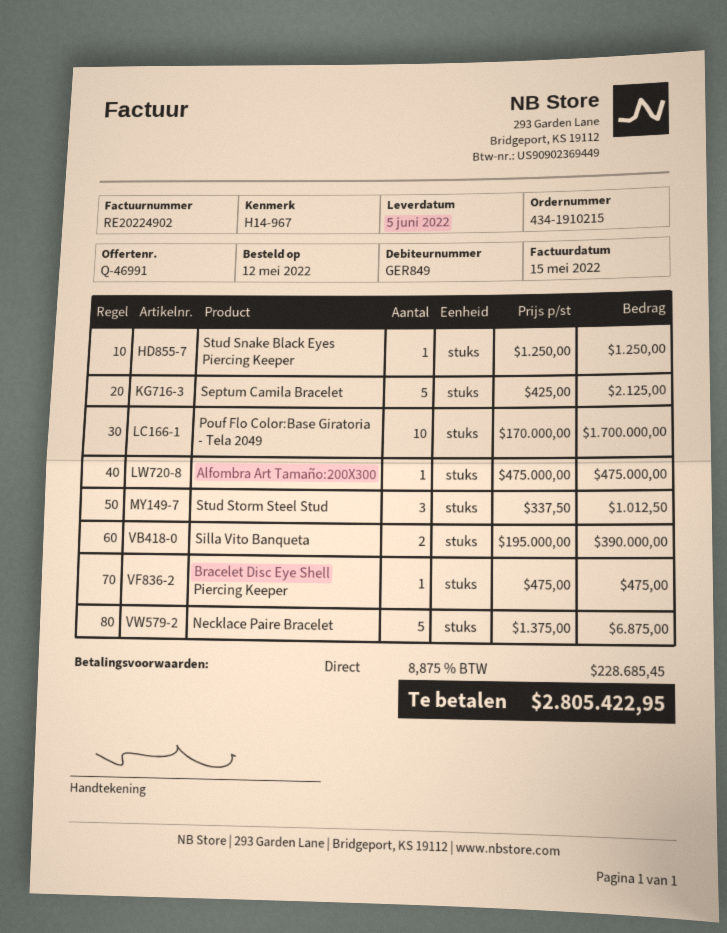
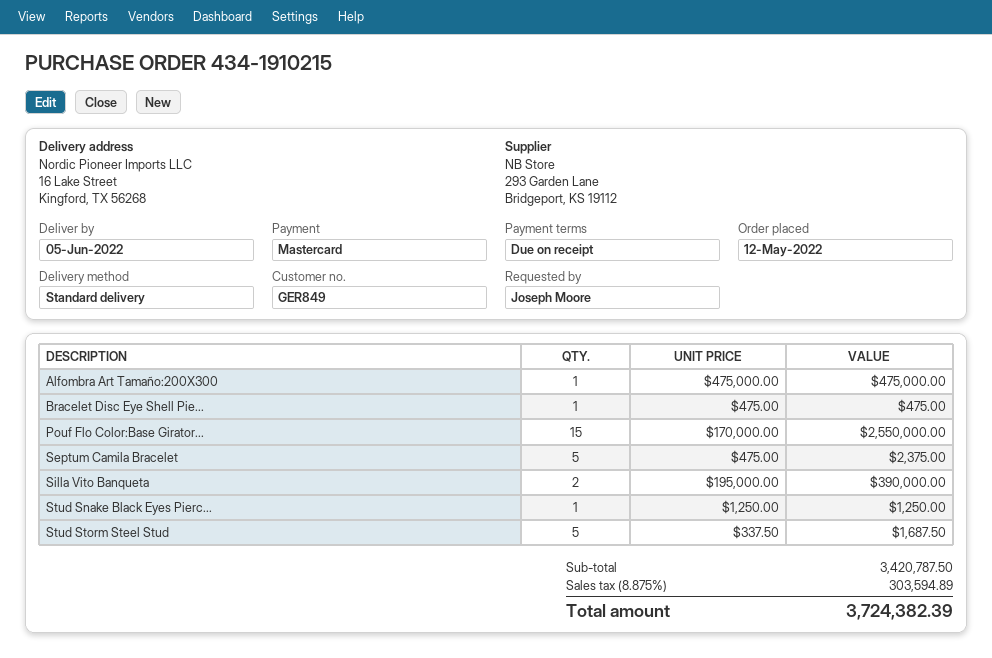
Septum Camila Bracelet: 5 x 425.00 = 2125.00 -> 5 x 475.00 = 2375.00
Pouf Flo Color:Base Giratoria - Tela 2049: 10 x 170000.00 = 1700000.00 -> 15 x 170000.00 = 2550000.00
Stud Storm Steel Stud: 3 x 337.50 = 1012.50 -> 5 x 337.50 = 1687.50
Necklace Paire Bracelet: 5 x 1375.00 = 6875.00 -> none
tax: 8.875% = 228685.45 -> 8.875% = 303594.89
total: 2805422.95 -> 3724382.39

